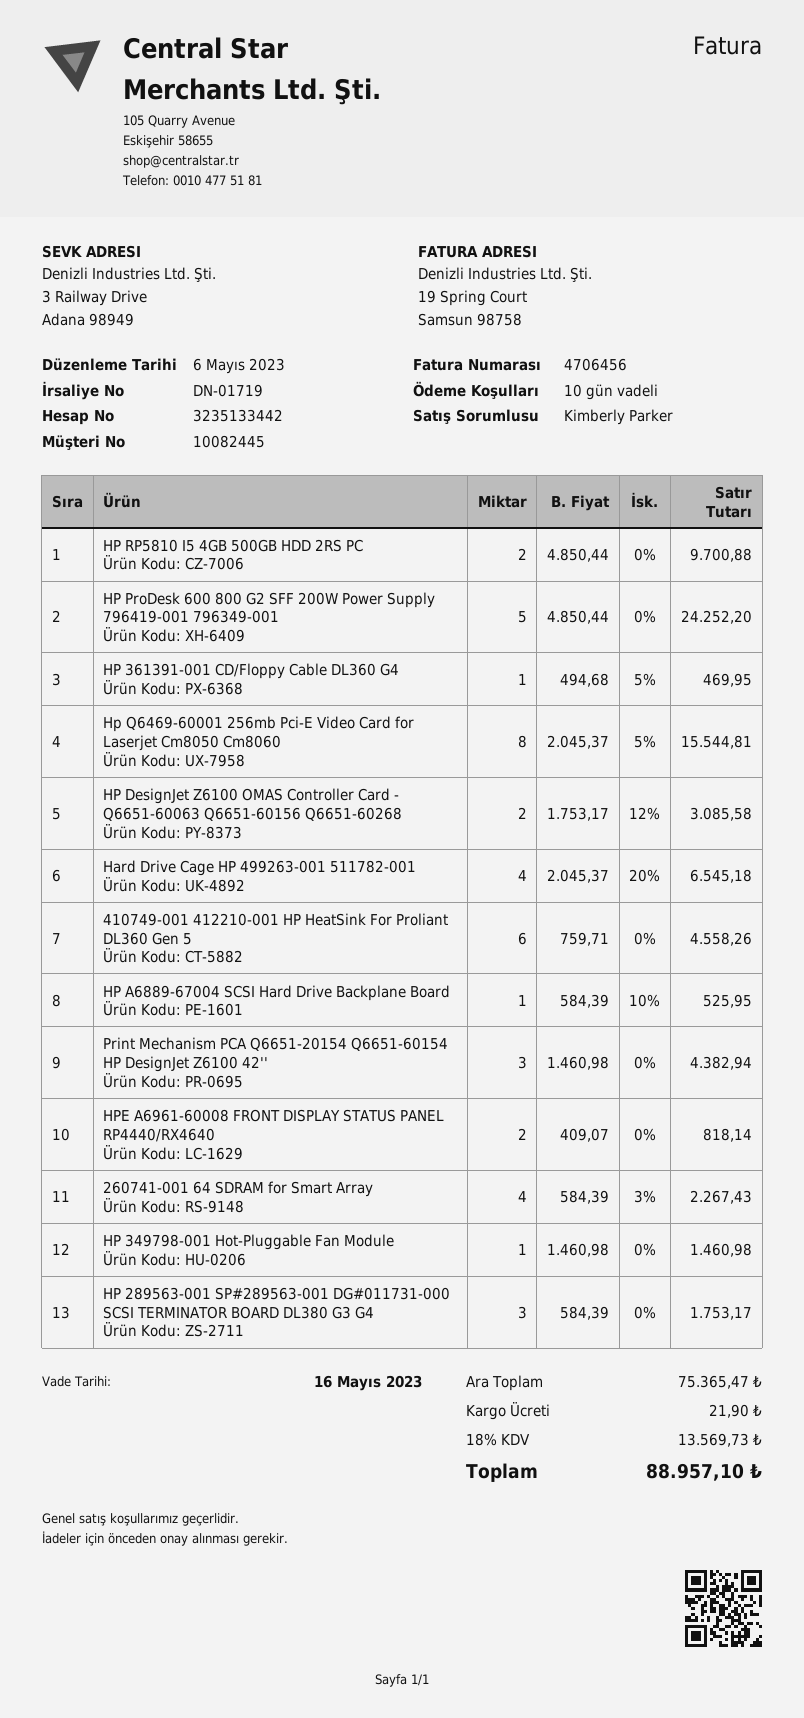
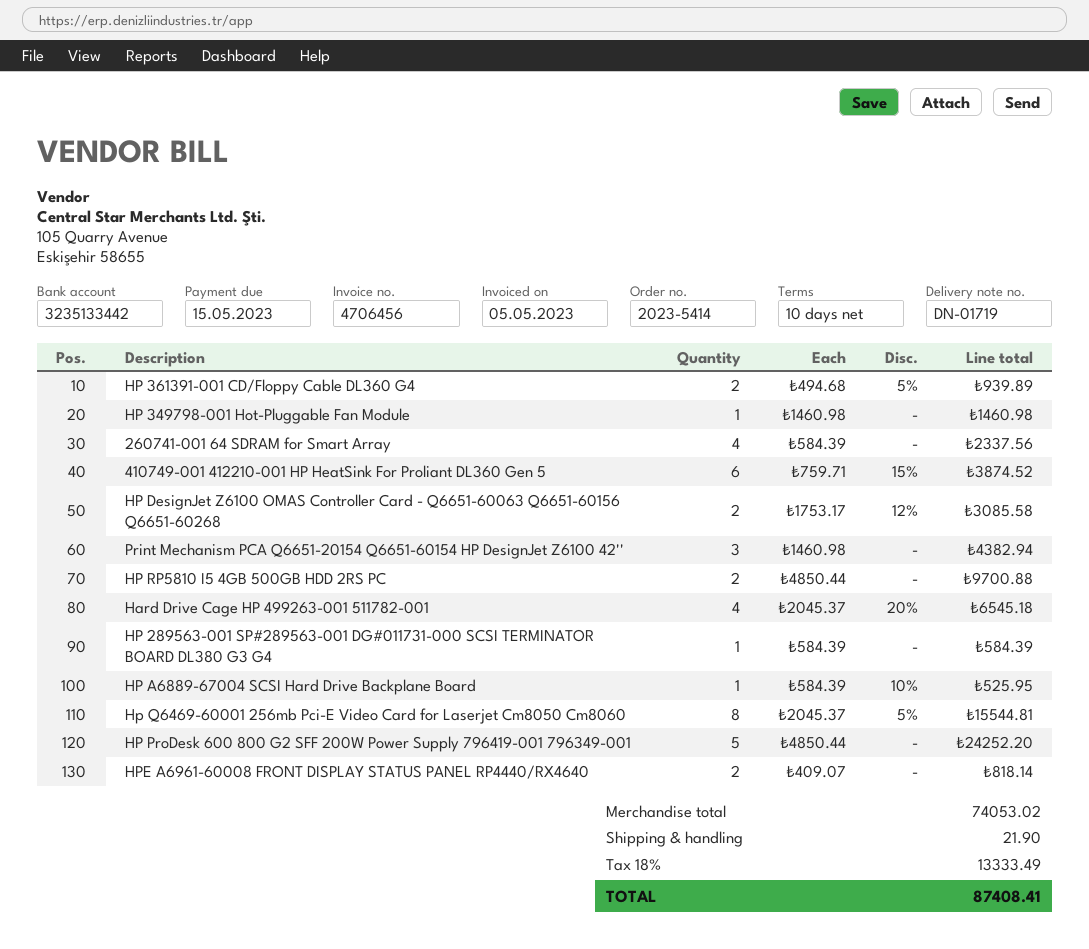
invoice date: 2023-05-06 -> 2023-05-05
due date: 2023-05-16 -> 2023-05-15
HP 361391-001 CD/Floppy Cable DL360 G4: 1 x 494.68 - 5% = 469.95 -> 2 x 494.68 - 5% = 939.89
410749-001 412210-001 HP HeatSink For Proliant DL360 Gen 5: 6 x 759.71 = 4558.26 -> 6 x 759.71 - 15% = 3874.52
260741-001 64 SDRAM for Smart Array: 4 x 584.39 - 3% = 2267.43 -> 4 x 584.39 = 2337.56
HP 289563-001 SP#289563-001 DG#011731-000 SCSI TERMINATOR BOARD DL380 G3 G4: 3 x 584.39 = 1753.17 -> 1 x 584.39 = 584.39
subtotal: 75365.47 -> 74053.02
tax: 18% = 13569.73 -> 18% = 13333.49
total: 88957.10 -> 87408.41

